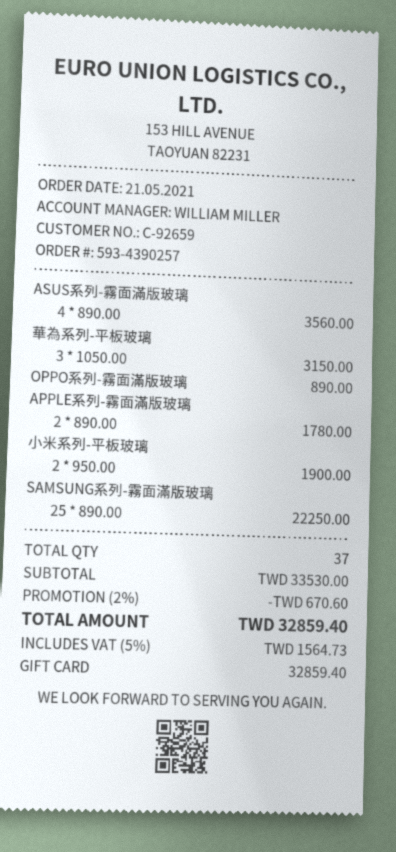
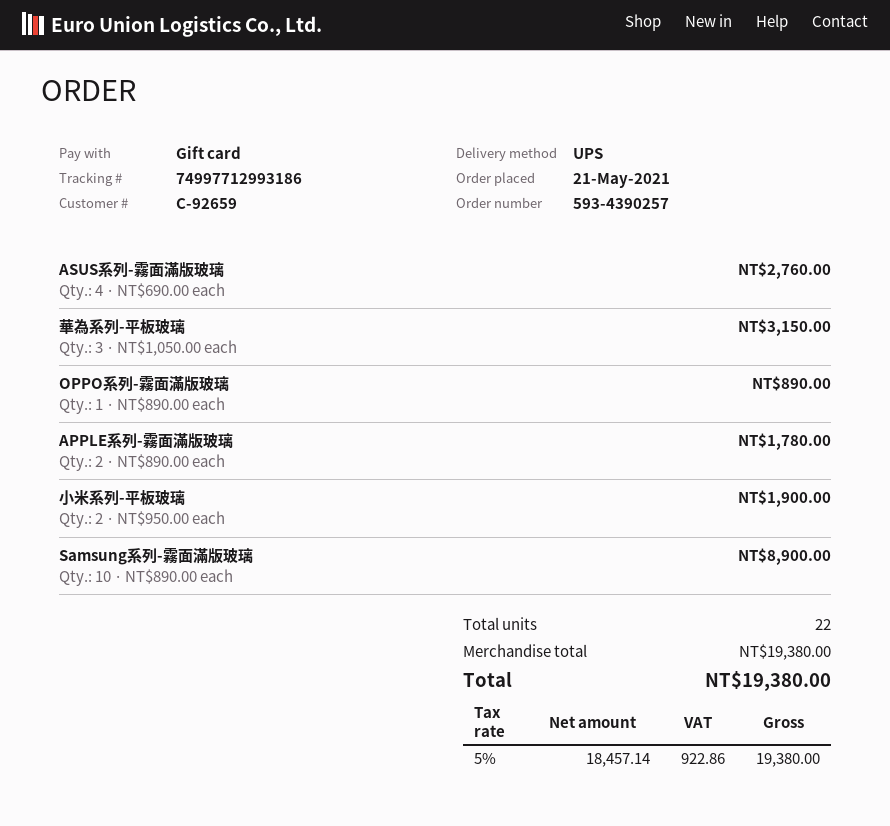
ASUS系列-霧面滿版玻璃: 4 x 890.00 = 3560.00 -> 4 x 690.00 = 2760.00
SAMSUNG系列-霧面滿版玻璃: 25 x 890.00 = 22250.00 -> 10 x 890.00 = 8900.00
total quantity: 37 -> 22
subtotal: 33530.00 -> 19380.00
discount: 2% = 670.60 -> none
tax: 5% = 1564.73 -> 5% = 922.86
total: 32859.40 -> 19380.00

